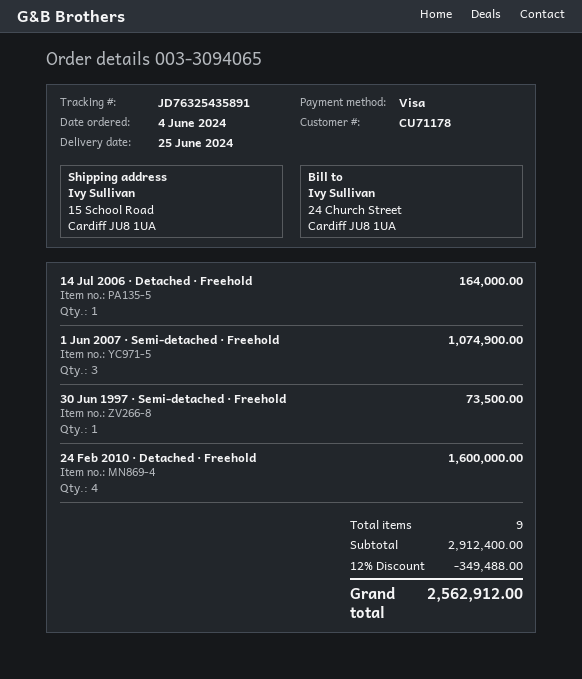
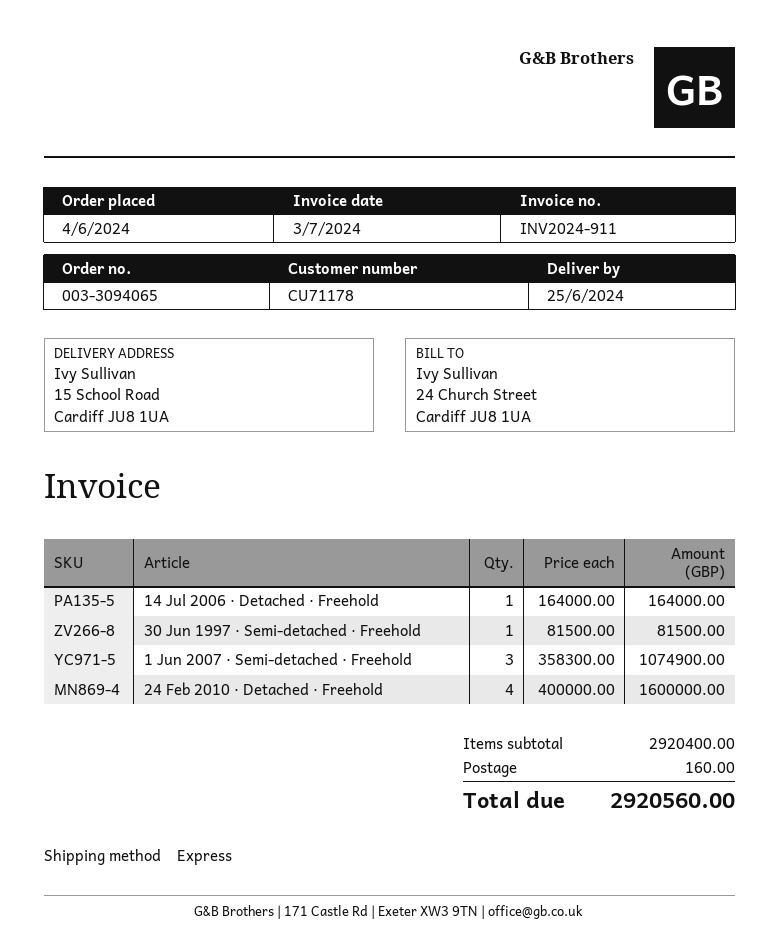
30 Jun 1997 · Semi-detached · Freehold: 1 for 73500.00 -> 1 for 81500.00
subtotal: 2912400.00 -> 2920400.00
discount: 12% = 349488.00 -> none
shipping: none -> 160.00
total: 2562912.00 -> 2920560.00

